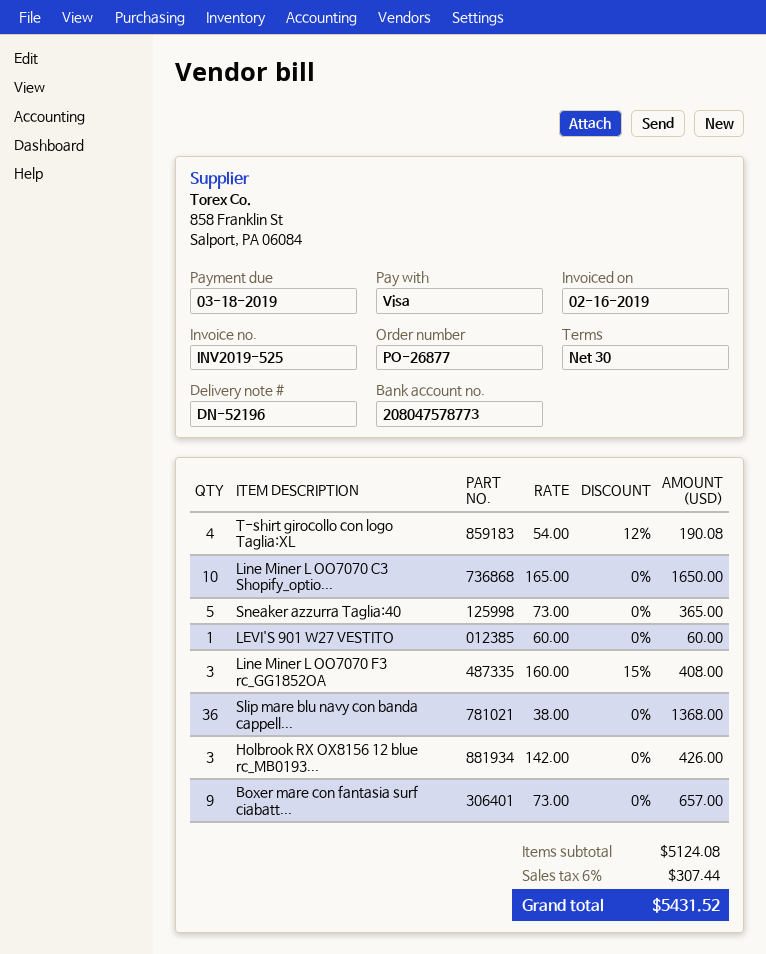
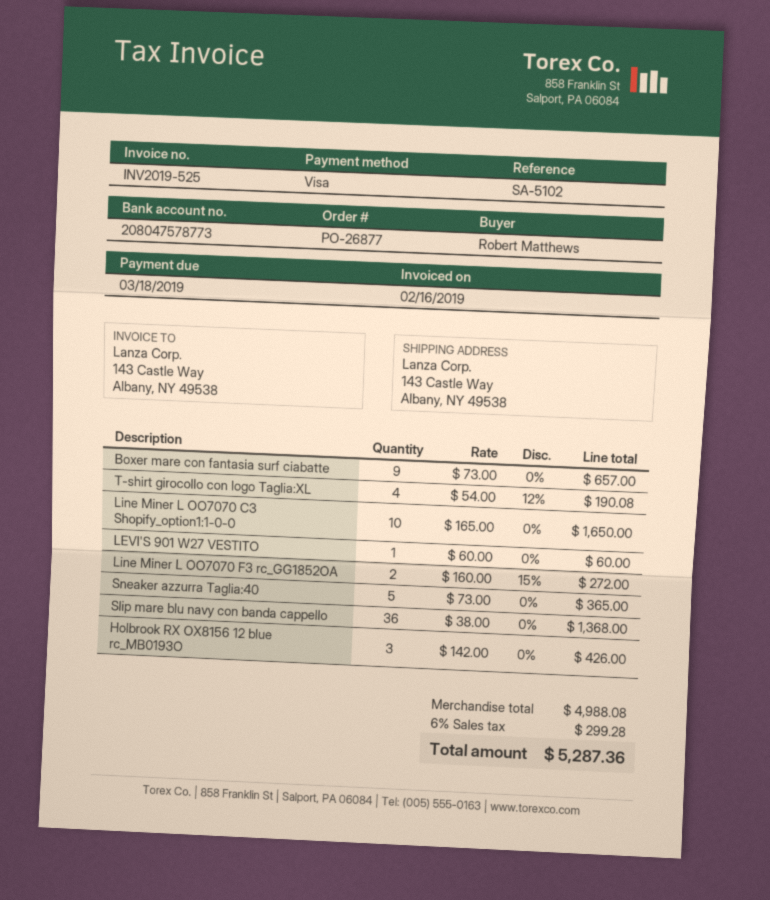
Line Miner L OO7070 F3 rc_GG1852OA: 3 x 160.00 - 15% = 408.00 -> 2 x 160.00 - 15% = 272.00
subtotal: 5124.08 -> 4988.08
tax: 6% = 307.44 -> 6% = 299.28
total: 5431.52 -> 5287.36

